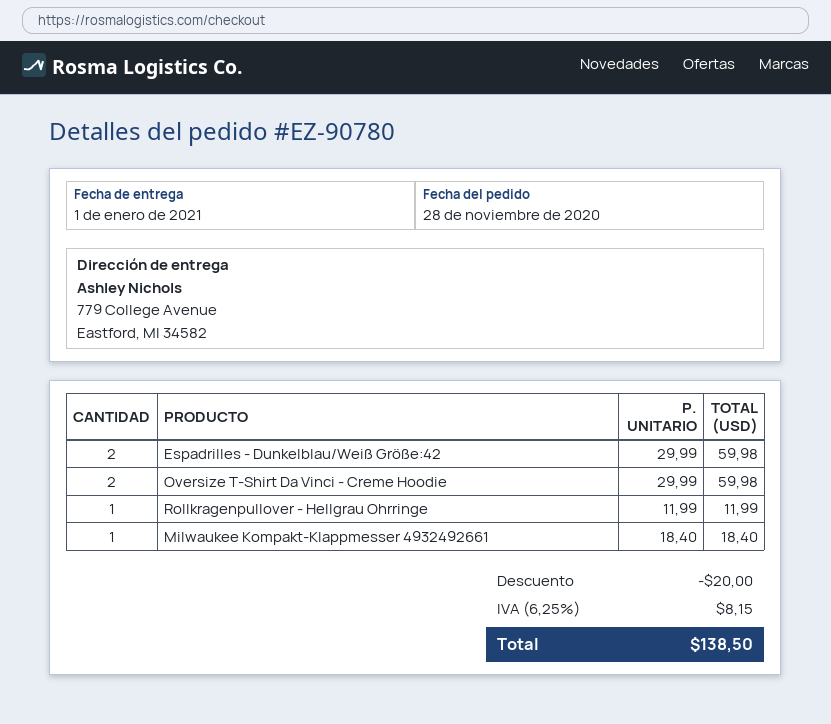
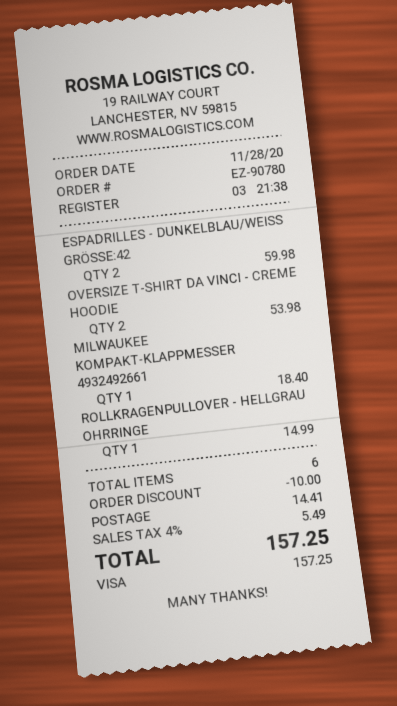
Oversize T-Shirt Da Vinci - Creme Hoodie: 2 for 59.98 -> 2 for 53.98
Rollkragenpullover - Hellgrau Ohrringe: 1 for 11.99 -> 1 for 14.99
discount: 20.00 -> 10.00
shipping: none -> 14.41
tax: 6.25% = 8.15 -> 4% = 5.49
total: 138.50 -> 157.25

